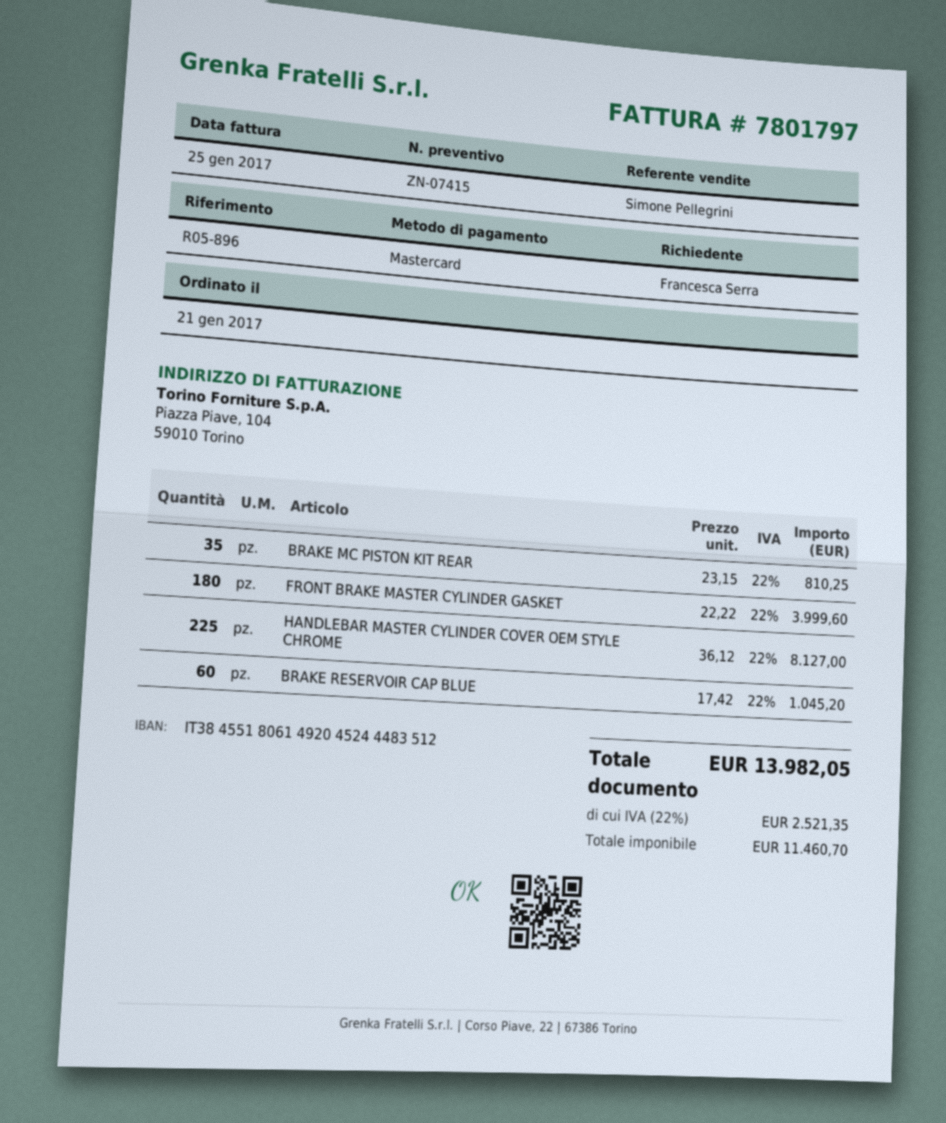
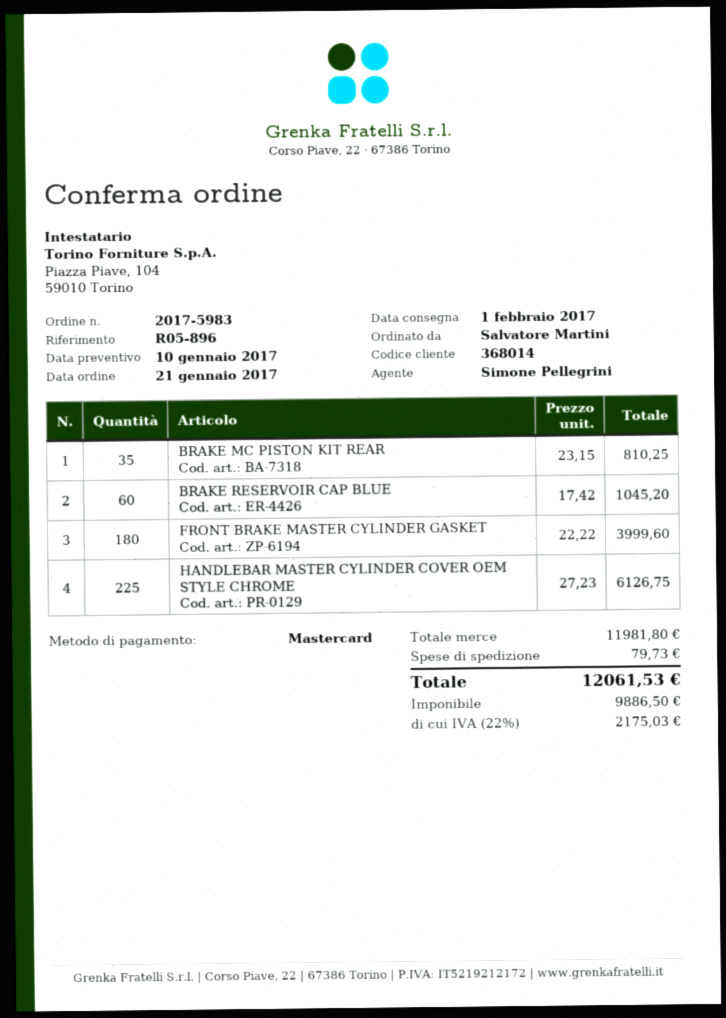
ordered by: Francesca Serra -> Salvatore Martini
HANDLEBAR MASTER CYLINDER COVER OEM STYLE CHROME: 225 x 36.12 = 8127.00 -> 225 x 27.23 = 6126.75
shipping: none -> 79.73
net: 11460.70 -> 9886.50
tax: 22% = 2521.35 -> 22% = 2175.03
total: 13982.05 -> 12061.53

